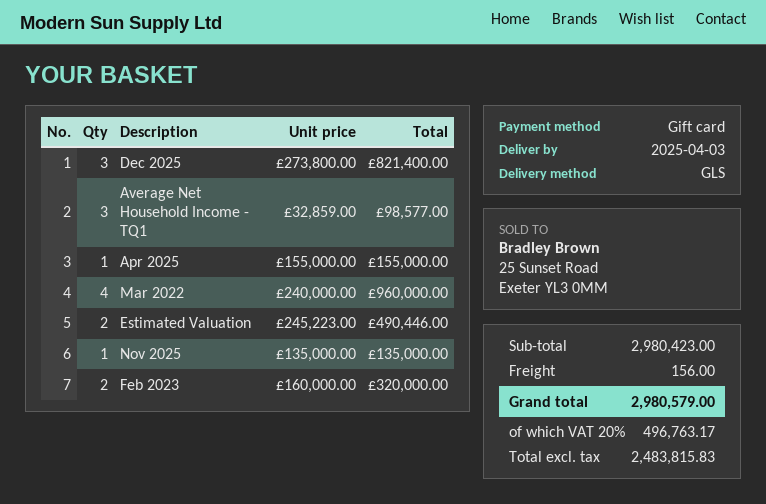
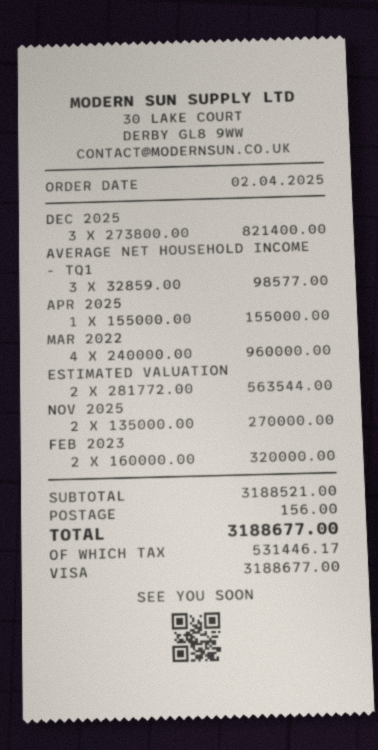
payment method: gift card -> Visa
Estimated Valuation: 2 x 245223.00 = 490446.00 -> 2 x 281772.00 = 563544.00
Nov 2025: 1 x 135000.00 = 135000.00 -> 2 x 135000.00 = 270000.00
subtotal: 2980423.00 -> 3188521.00
tax: 496763.17 -> 531446.17
total: 2980579.00 -> 3188677.00

